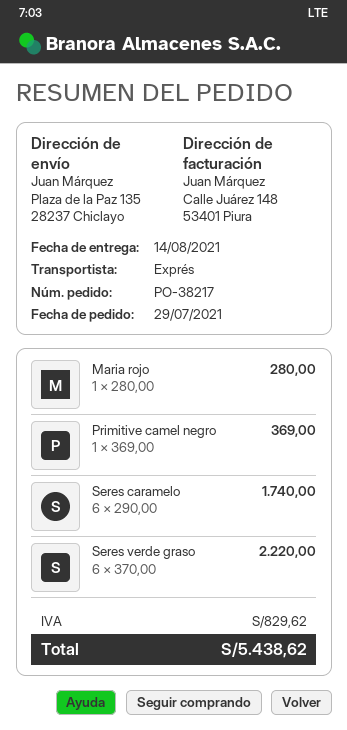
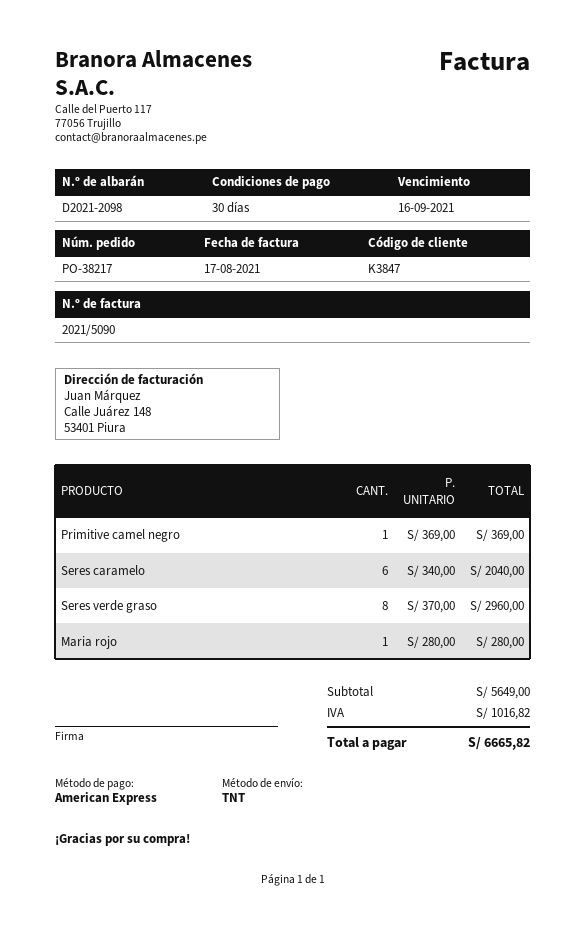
shipping method: express -> TNT
Seres caramelo: 6 x 290.00 = 1740.00 -> 6 x 340.00 = 2040.00
Seres verde graso: 6 x 370.00 = 2220.00 -> 8 x 370.00 = 2960.00
tax: 829.62 -> 1016.82
total: 5438.62 -> 6665.82

